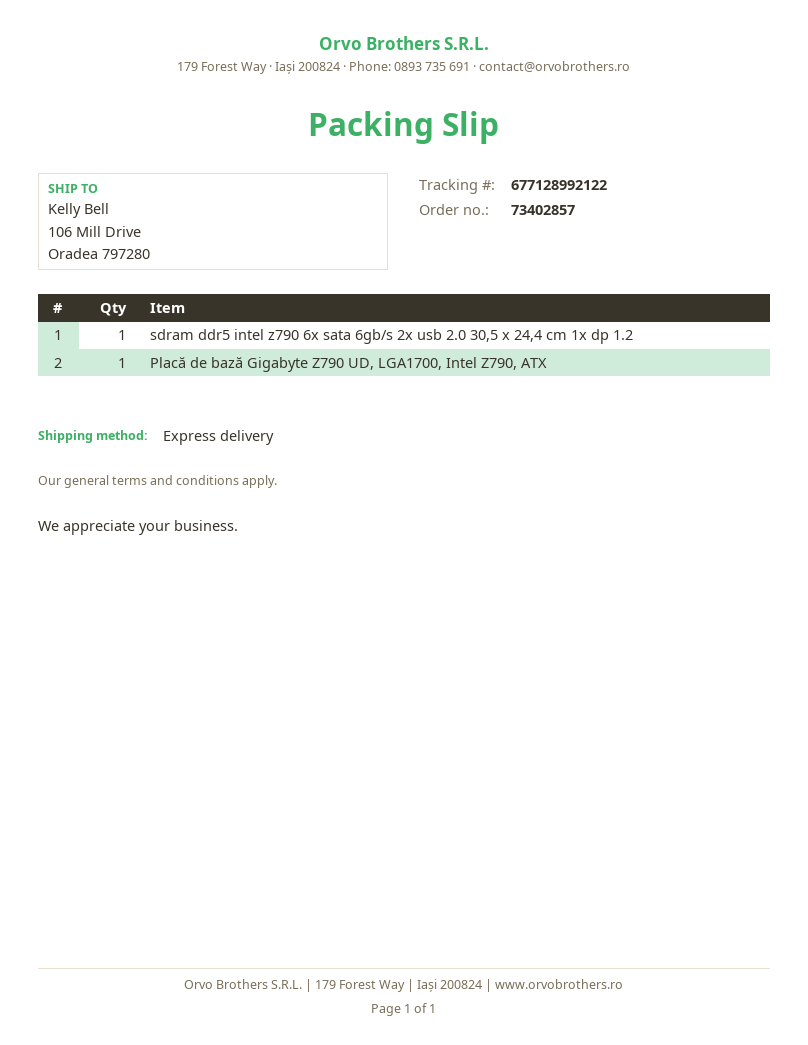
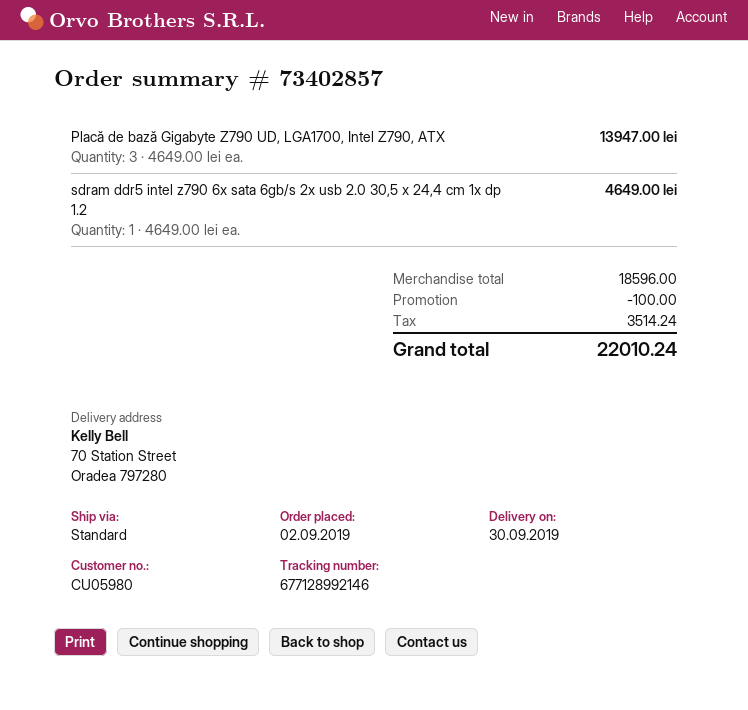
shipping method: express -> standard
tracking number: 677128992122 -> 677128992146
ship to: 106 Mill Drive, Oradea 797280 -> 70 Station Street, Oradea 797280
Placă de bază Gigabyte Z790 UD, LGA1700, Intel Z790, ATX: 1 -> 3

